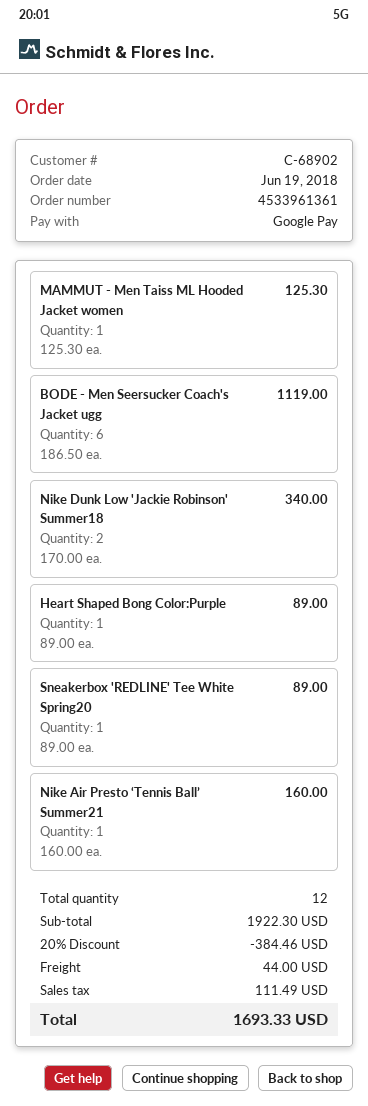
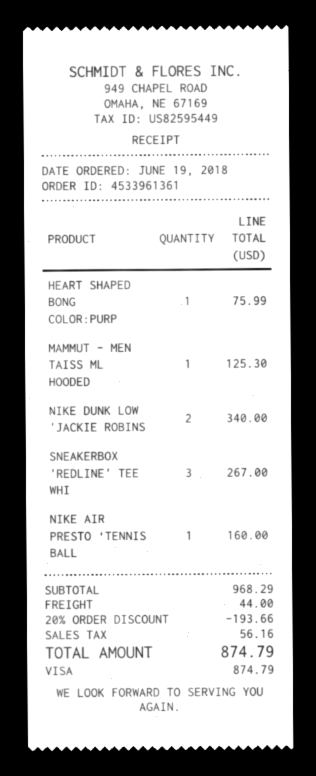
payment method: Google Pay -> Visa
BODE - Men Seersucker Coach's Jacket ugg: 6 for 1119.00 -> none
Heart Shaped Bong Color:Purple: 1 for 89.00 -> 1 for 75.99
Sneakerbox 'REDLINE' Tee White Spring20: 1 for 89.00 -> 3 for 267.00
subtotal: 1922.30 -> 968.29
discount: 20% = 384.46 -> 20% = 193.66
tax: 111.49 -> 56.16
total: 1693.33 -> 874.79

